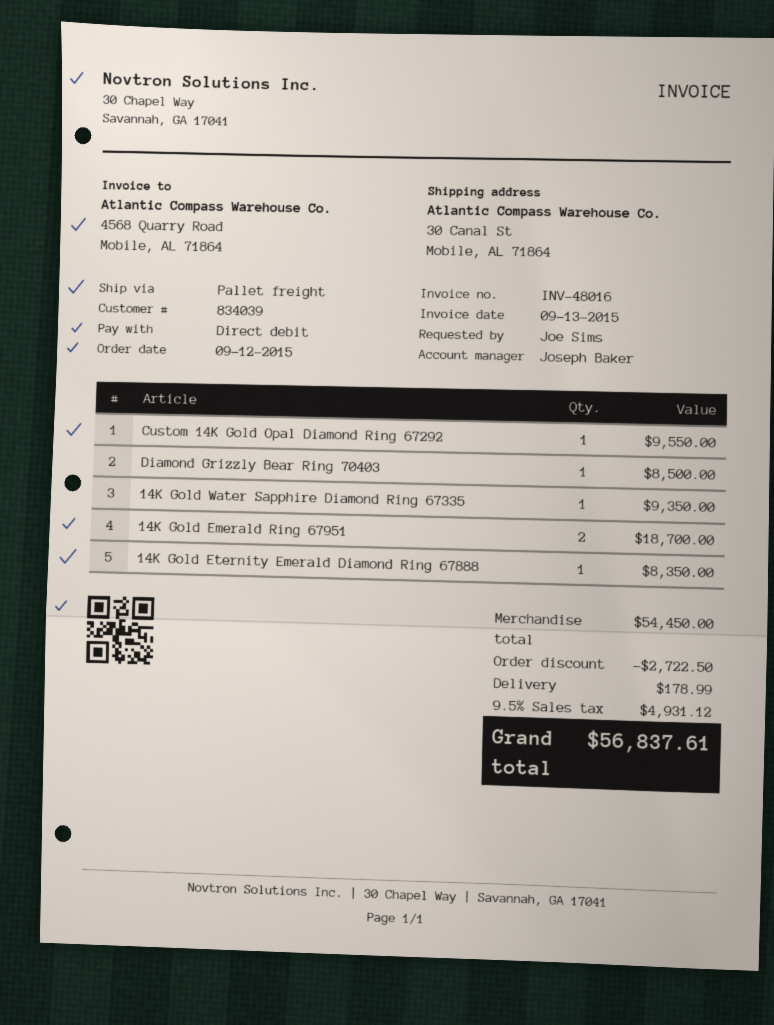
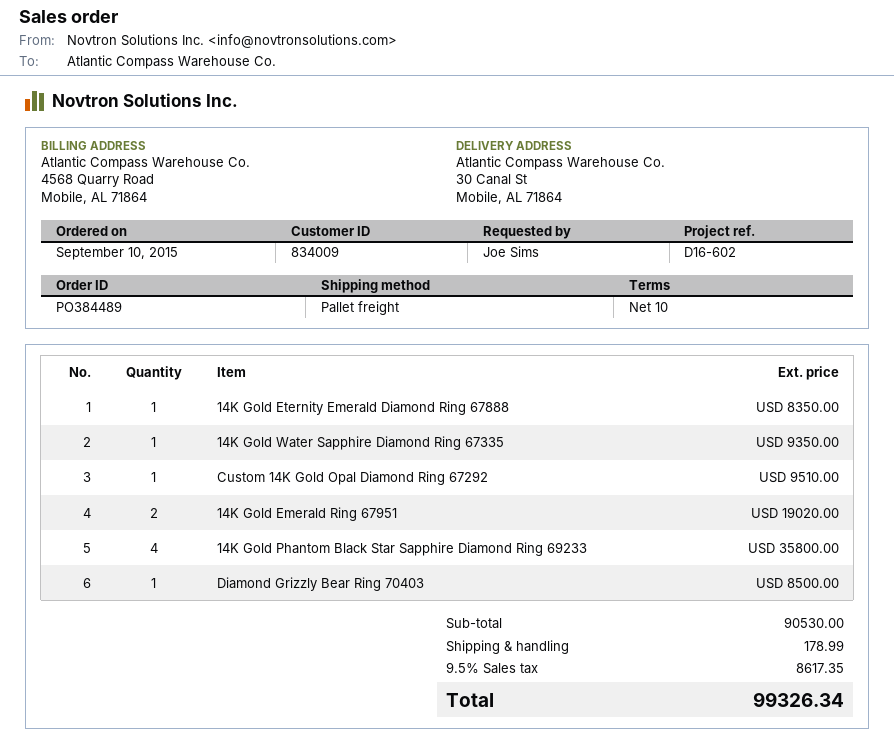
order date: 2015-09-12 -> 2015-09-10
customer number: 834039 -> 834009
Custom 14K Gold Opal Diamond Ring 67292: 1 for 9550.00 -> 1 for 9510.00
14K Gold Emerald Ring 67951: 2 for 18700.00 -> 2 for 19020.00
14K Gold Phantom Black Star Sapphire Diamond Ring 69233: none -> 4 for 35800.00
subtotal: 54450.00 -> 90530.00
discount: 2722.50 -> none
tax: 9.5% = 4931.12 -> 9.5% = 8617.35
total: 56837.61 -> 99326.34

